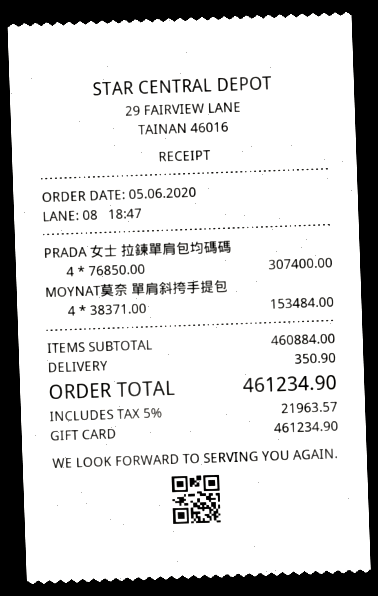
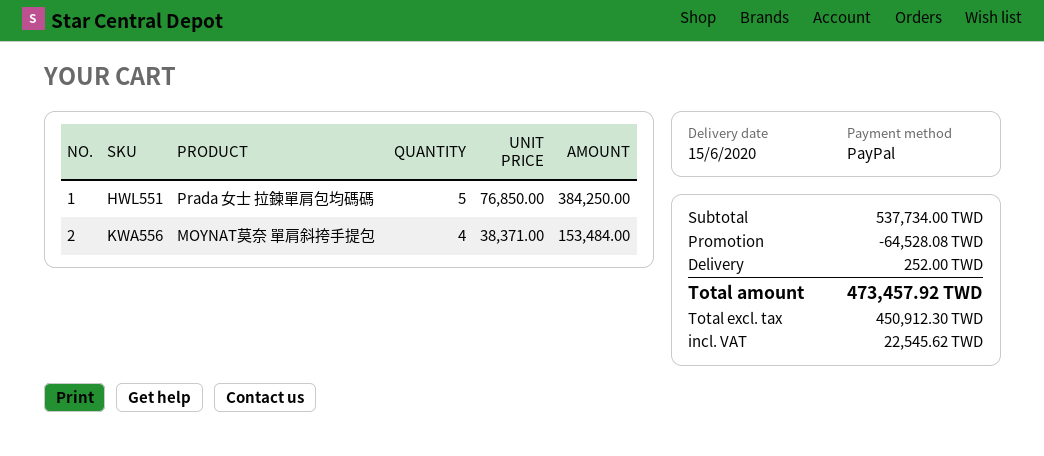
payment method: gift card -> PayPal
PRADA 女士 拉鍊單肩包均碼碼: 4 x 76850.00 = 307400.00 -> 5 x 76850.00 = 384250.00
subtotal: 460884.00 -> 537734.00
discount: none -> 64528.08
shipping: 350.90 -> 252.00
tax: 21963.57 -> 22545.62
total: 461234.90 -> 473457.92

